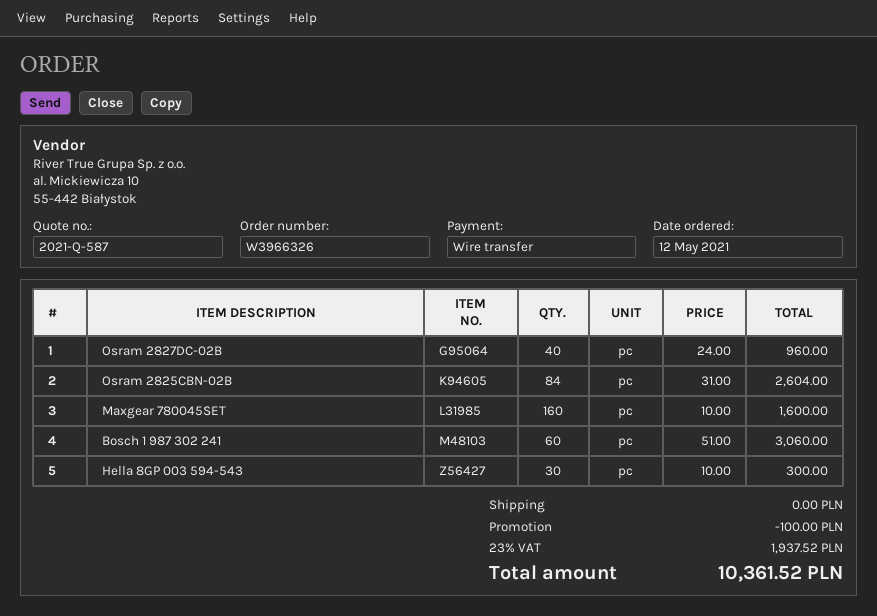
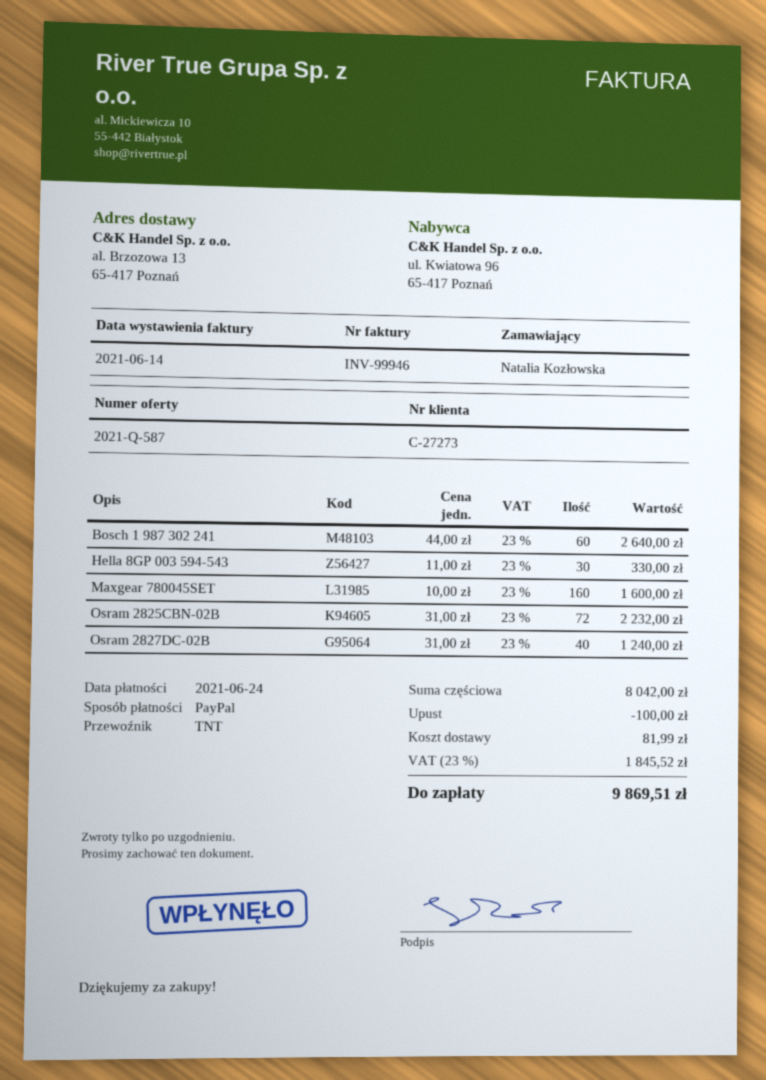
payment method: bank transfer -> PayPal
Osram 2827DC-02B: 40 x 24.00 = 960.00 -> 40 x 31.00 = 1240.00
Osram 2825CBN-02B: 84 x 31.00 = 2604.00 -> 72 x 31.00 = 2232.00
Bosch 1 987 302 241: 60 x 51.00 = 3060.00 -> 60 x 44.00 = 2640.00
Hella 8GP 003 594-543: 30 x 10.00 = 300.00 -> 30 x 11.00 = 330.00
shipping: 0.00 -> 81.99
tax: 23% = 1937.52 -> 23% = 1845.52
total: 10361.52 -> 9869.51

